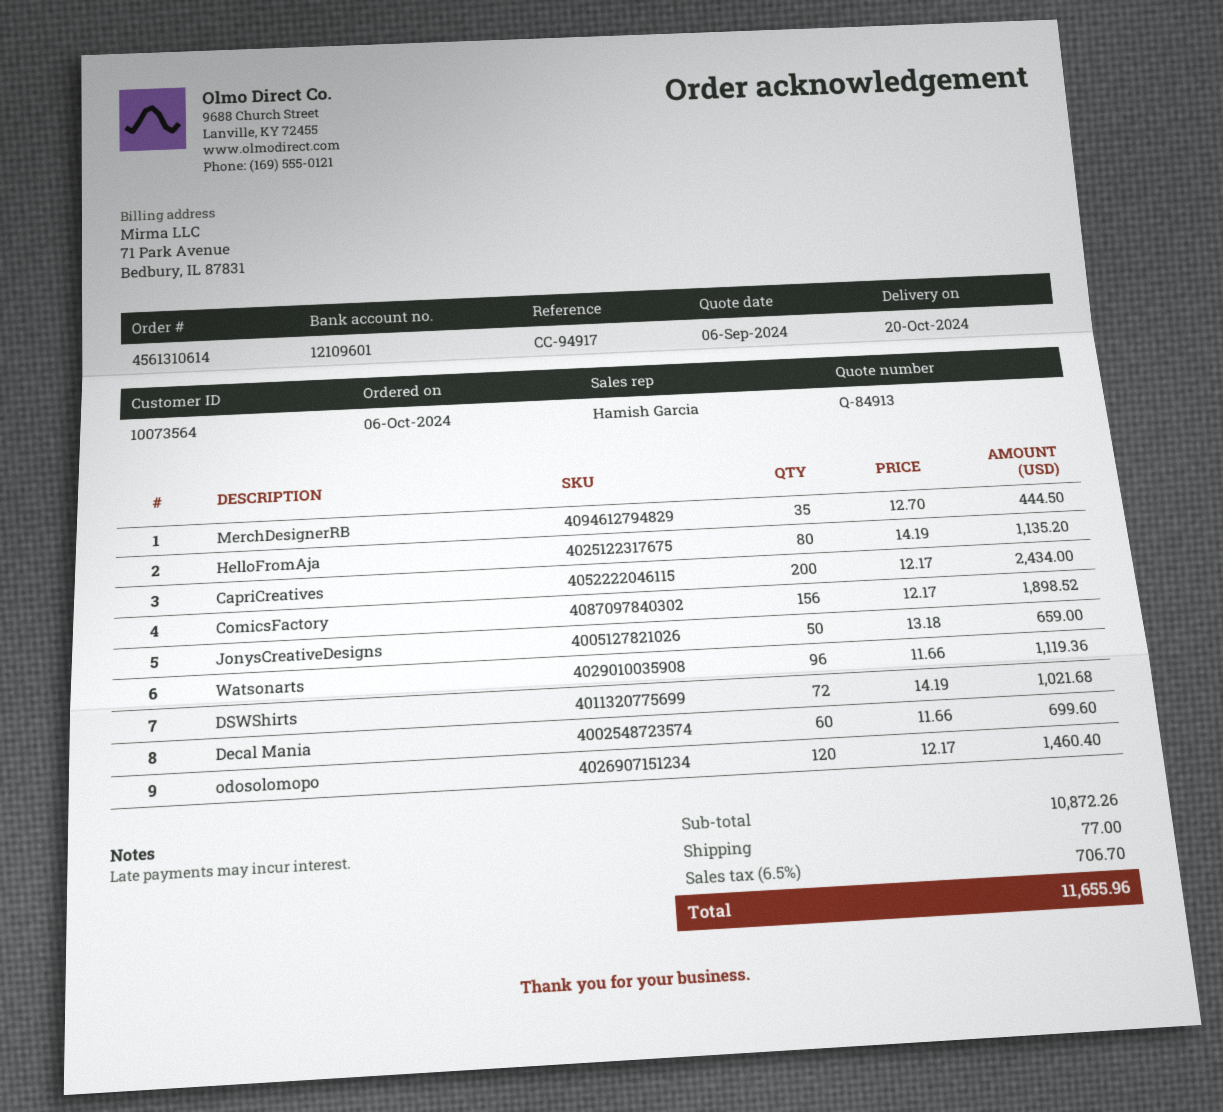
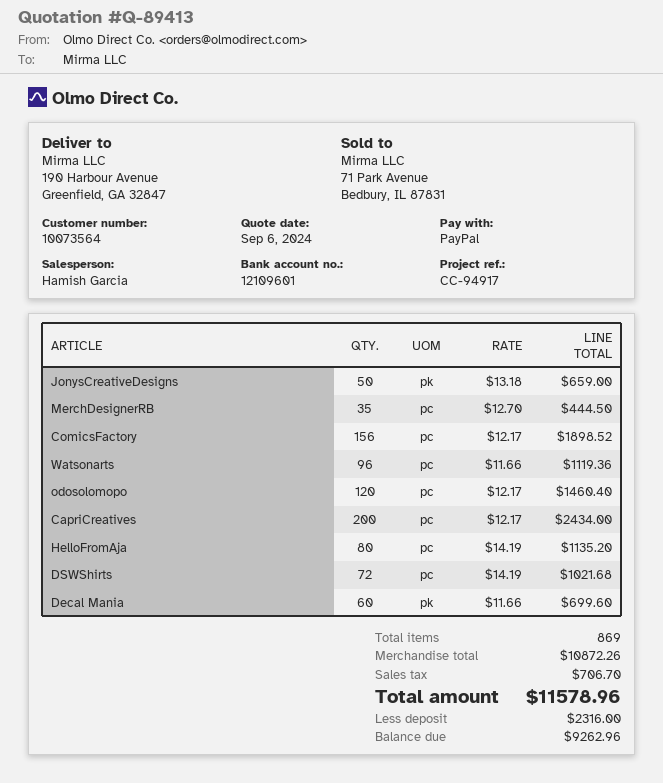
quote number: Q-84913 -> Q-89413
shipping: 77.00 -> none
total: 11655.96 -> 11578.96

